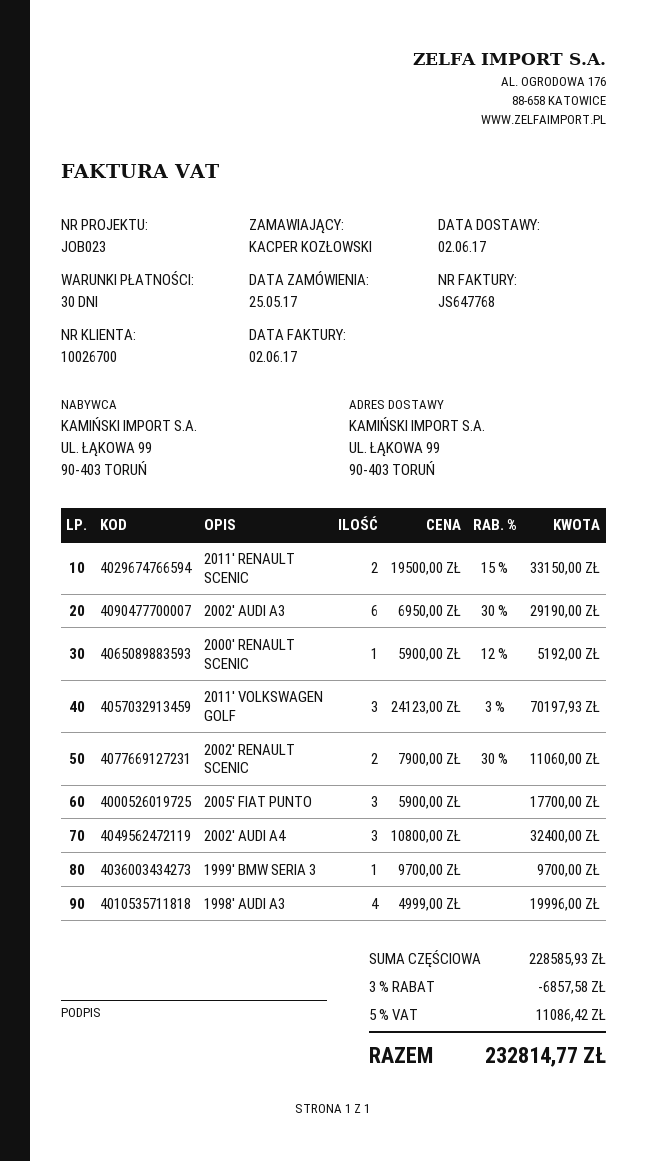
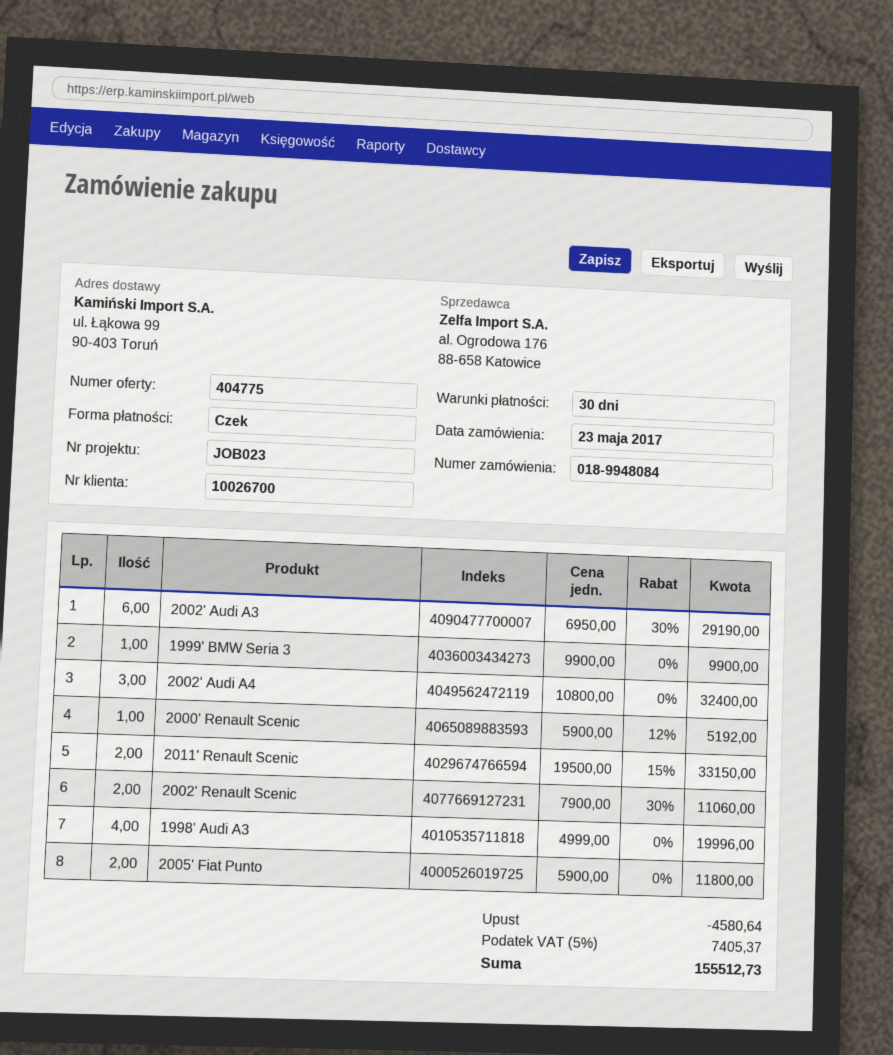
order date: 2017-05-25 -> 2017-05-23
2011' VOLKSWAGEN GOLF: 3 x 24123.00 - 3% = 70197.93 -> none
2005' FIAT PUNTO: 3 x 5900.00 = 17700.00 -> 2 x 5900.00 = 11800.00
1999' BMW SERIA 3: 1 x 9700.00 = 9700.00 -> 1 x 9900.00 = 9900.00
discount: 6857.58 -> 4580.64
tax: 5% = 11086.42 -> 5% = 7405.37
total: 232814.77 -> 155512.73

